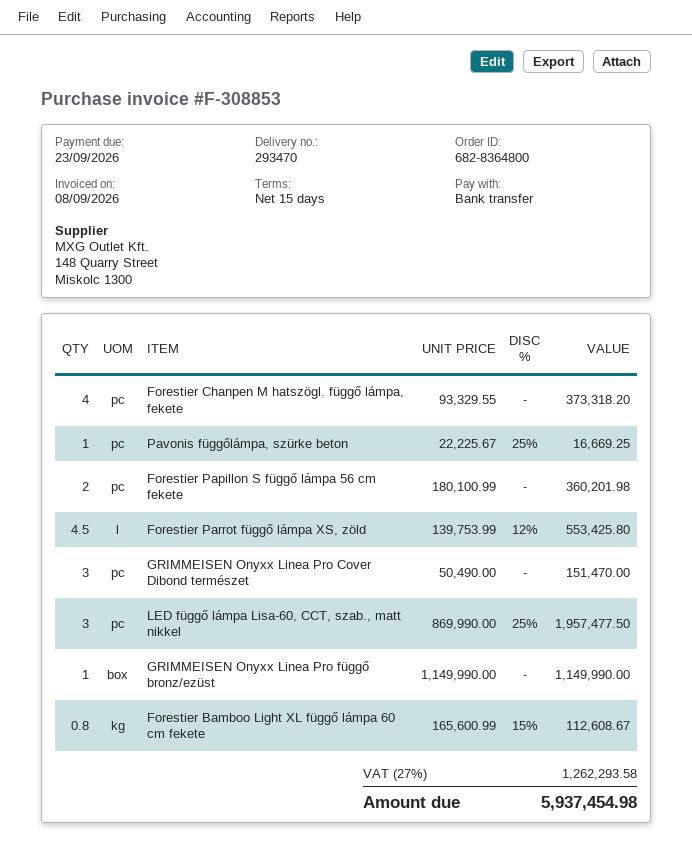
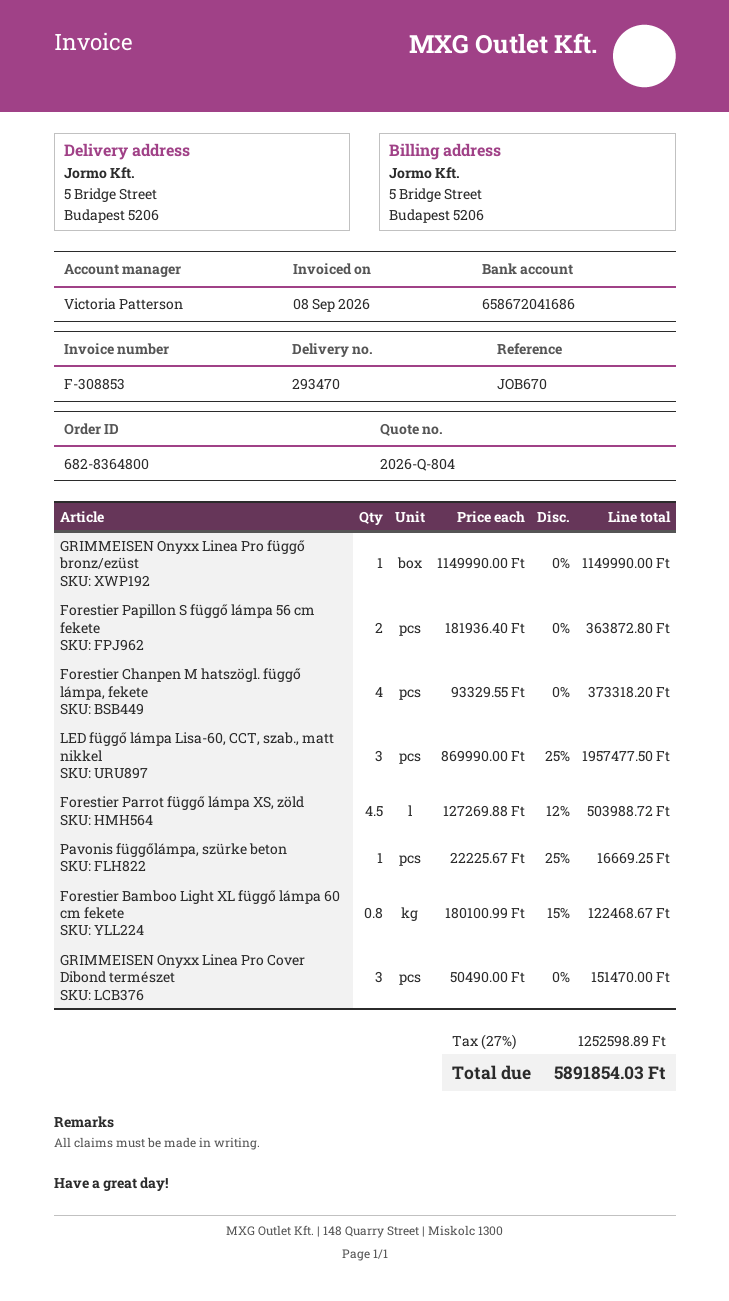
Forestier Papillon S függő lámpa 56 cm fekete: 2 x 180100.99 = 360201.98 -> 2 x 181936.40 = 363872.80
Forestier Parrot függő lámpa XS, zöld: 4.5 x 139753.99 - 12% = 553425.80 -> 4.5 x 127269.88 - 12% = 503988.72
Forestier Bamboo Light XL függő lámpa 60 cm fekete: 0.8 x 165600.99 - 15% = 112608.67 -> 0.8 x 180100.99 - 15% = 122468.67
tax: 27% = 1262293.58 -> 27% = 1252598.89
total: 5937454.98 -> 5891854.03

